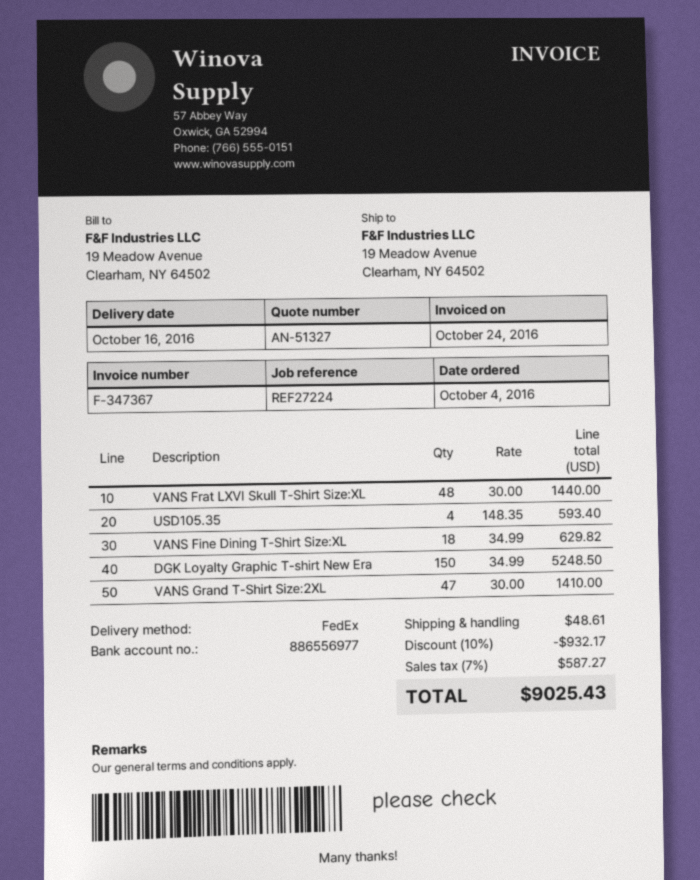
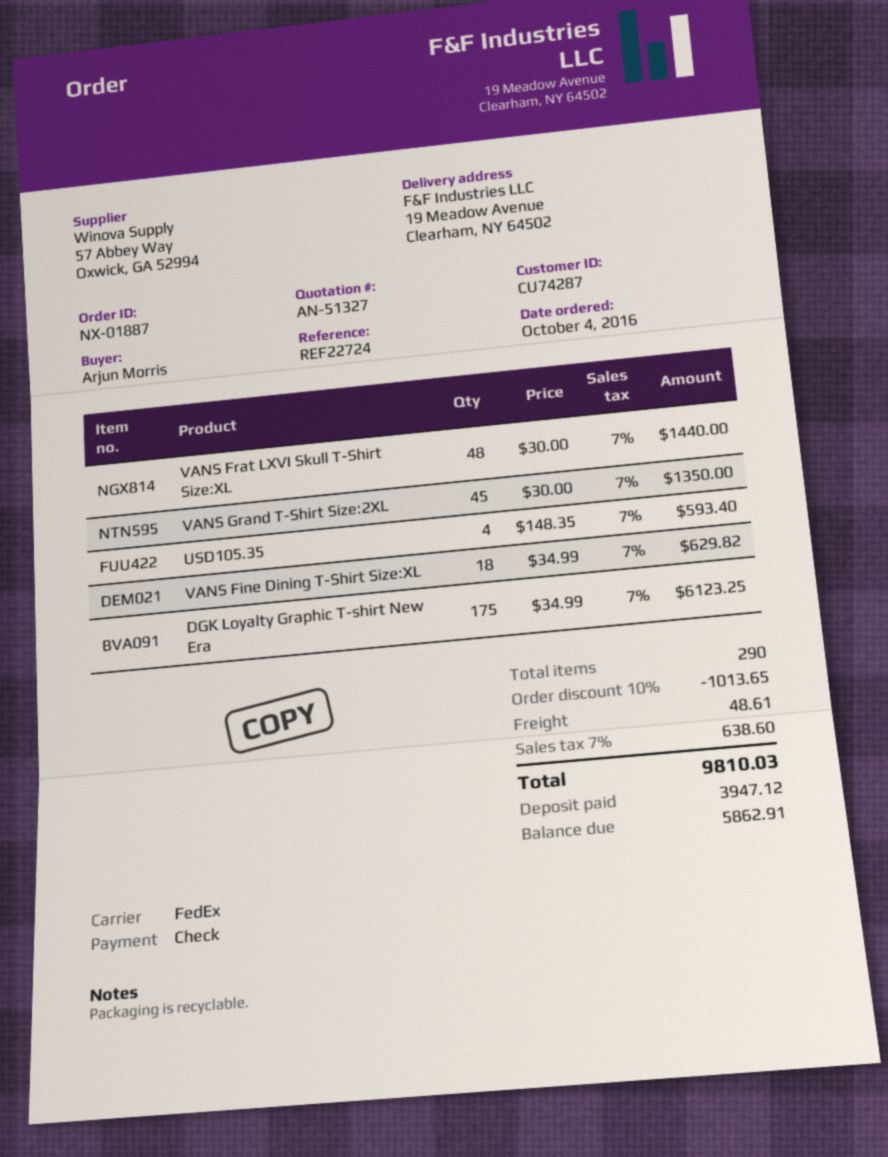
reference: REF27224 -> REF22724
DGK Loyalty Graphic T-shirt New Era: 150 x 34.99 = 5248.50 -> 175 x 34.99 = 6123.25
VANS Grand T-Shirt Size:2XL: 47 x 30.00 = 1410.00 -> 45 x 30.00 = 1350.00
discount: 10% = 932.17 -> 10% = 1013.65
tax: 7% = 587.27 -> 7% = 638.60
total: 9025.43 -> 9810.03

